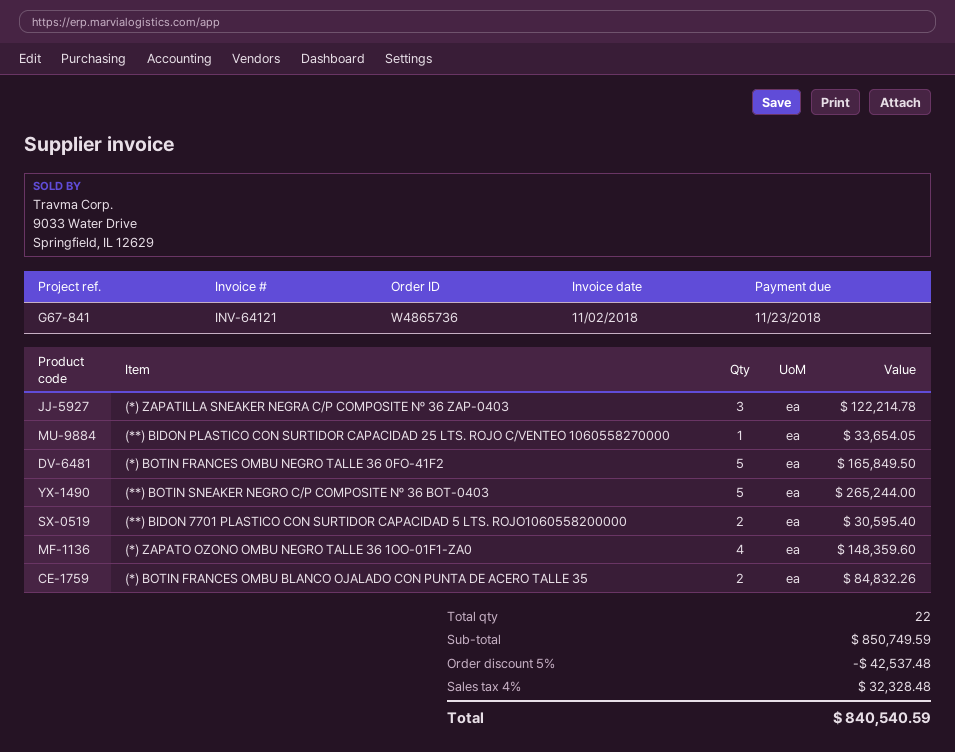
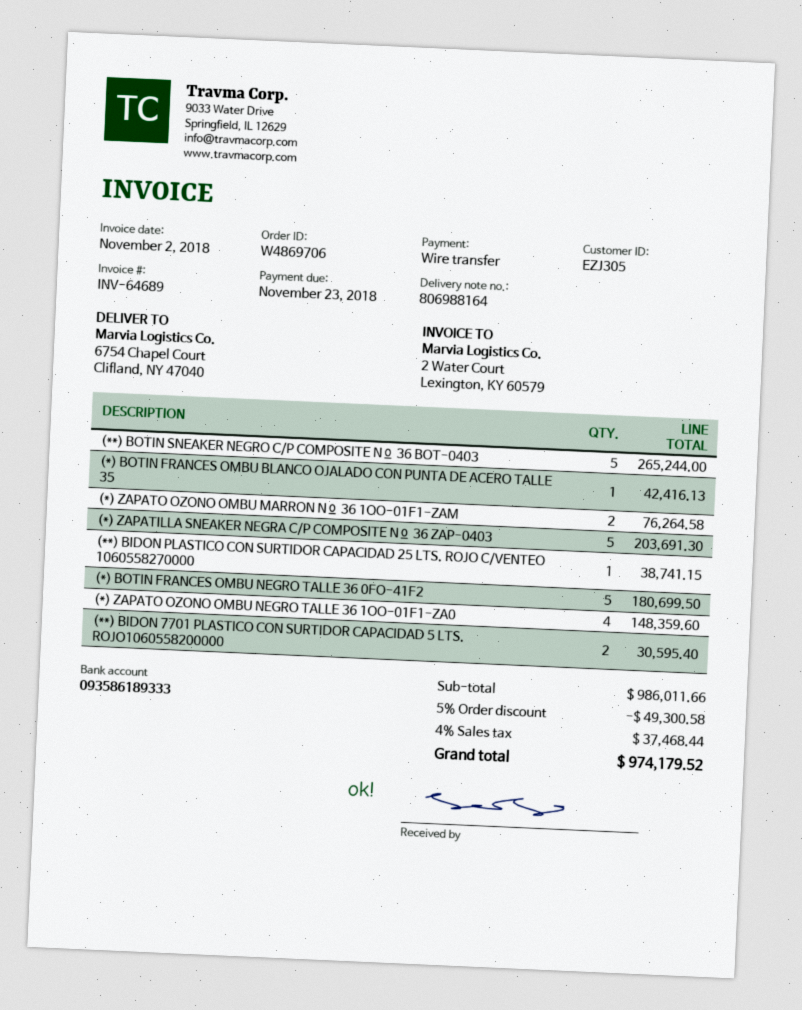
order number: W4865736 -> W4869706
invoice number: INV-64121 -> INV-64689
(*) ZAPATILLA SNEAKER NEGRA C/P COMPOSITE Nº 36 ZAP-0403: 3 for 122214.78 -> 5 for 203691.30
(**) BIDON PLASTICO CON SURTIDOR CAPACIDAD 25 LTS. ROJO C/VENTEO 1060558270000: 1 for 33654.05 -> 1 for 38741.15
(*) BOTIN FRANCES OMBU NEGRO TALLE 36 0FO-41F2: 5 for 165849.50 -> 5 for 180699.50
(*) BOTIN FRANCES OMBU BLANCO OJALADO CON PUNTA DE ACERO TALLE 35: 2 for 84832.26 -> 1 for 42416.13
(*) ZAPATO OZONO OMBU MARRON Nº 36 1OO-01F1-ZAM: none -> 2 for 76264.58
subtotal: 850749.59 -> 986011.66
discount: 5% = 42537.48 -> 5% = 49300.58
tax: 4% = 32328.48 -> 4% = 37468.44
total: 840540.59 -> 974179.52

